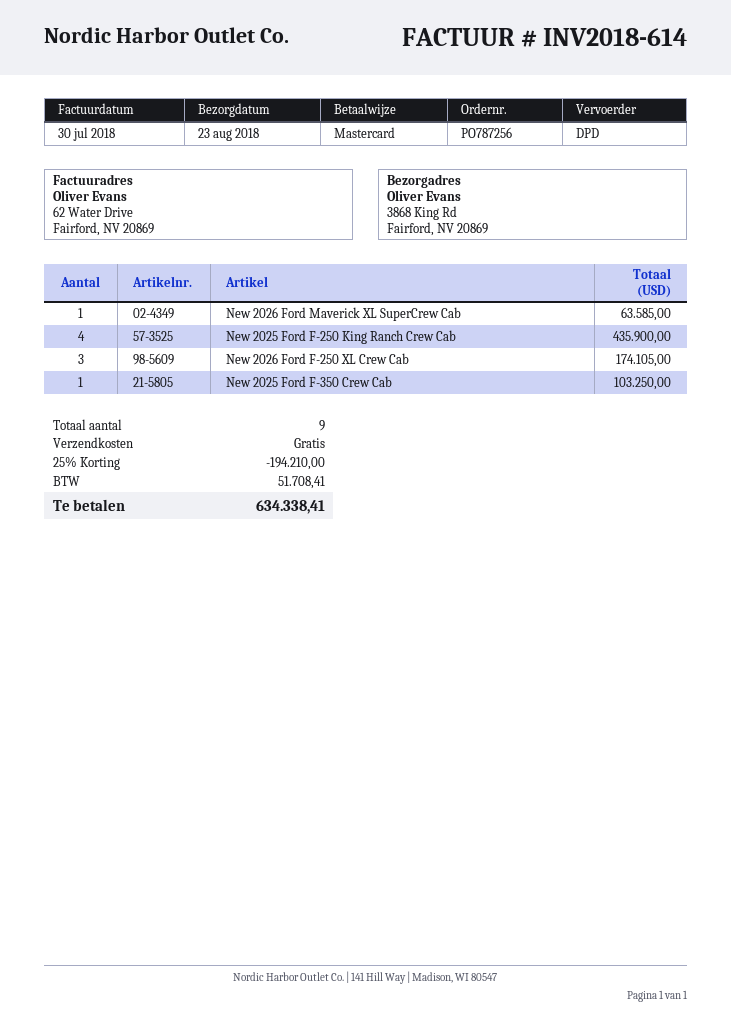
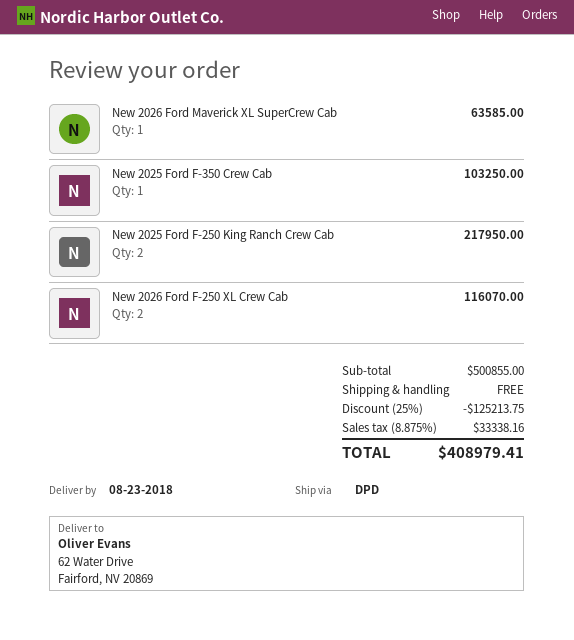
ship to: 3868 King Rd, Fairford, NV 20869 -> 62 Water Drive, Fairford, NV 20869
New 2025 Ford F-250 King Ranch Crew Cab: 4 for 435900.00 -> 2 for 217950.00
New 2026 Ford F-250 XL Crew Cab: 3 for 174105.00 -> 2 for 116070.00
discount: 25% = 194210.00 -> 25% = 125213.75
tax: 51708.41 -> 33338.16
total: 634338.41 -> 408979.41

